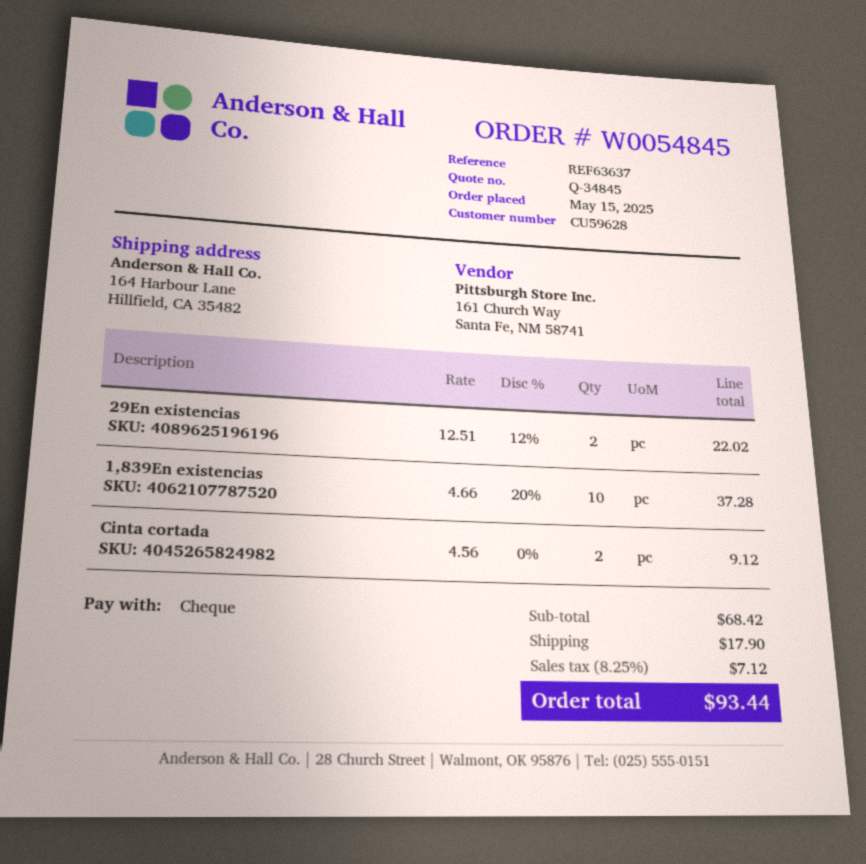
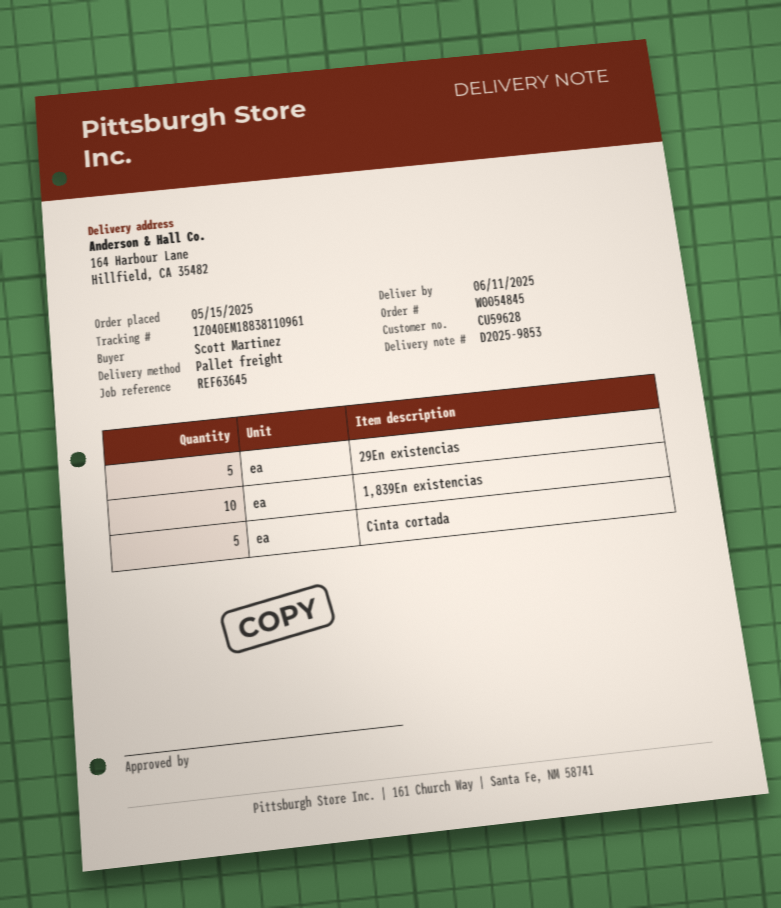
reference: REF63637 -> REF63645
29En existencias: 2 -> 5
Cinta cortada: 2 -> 5

